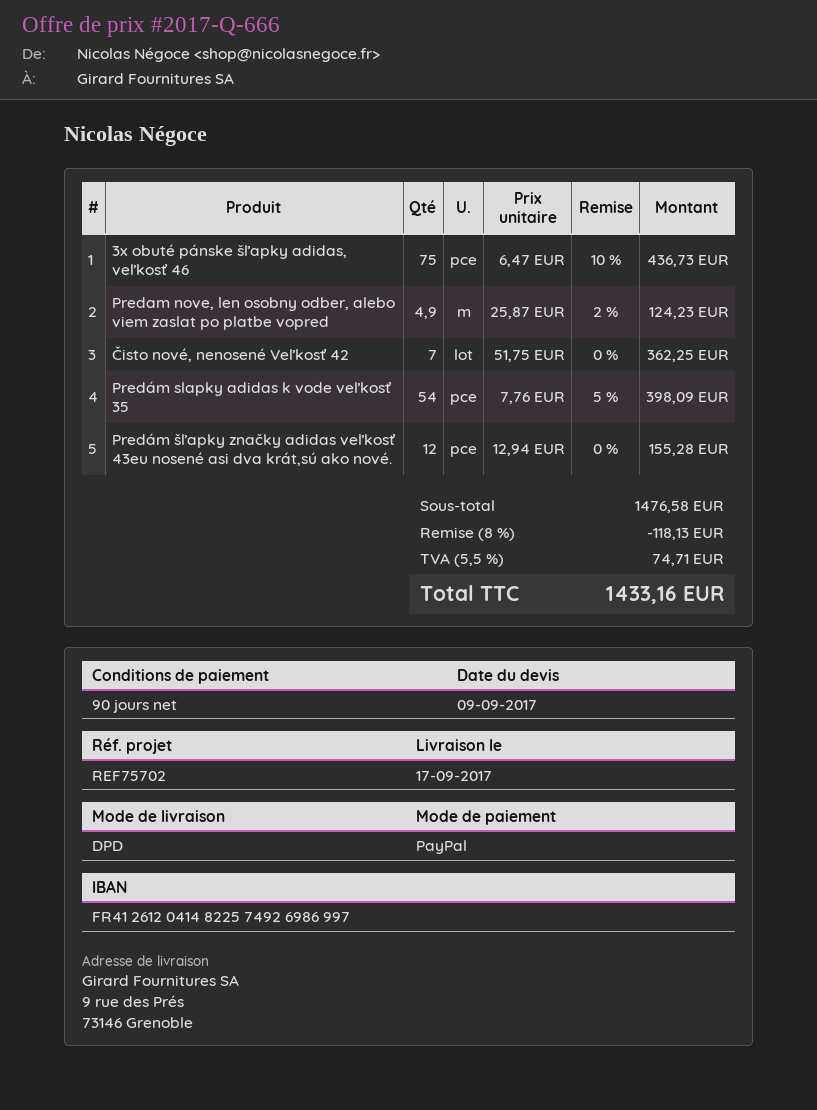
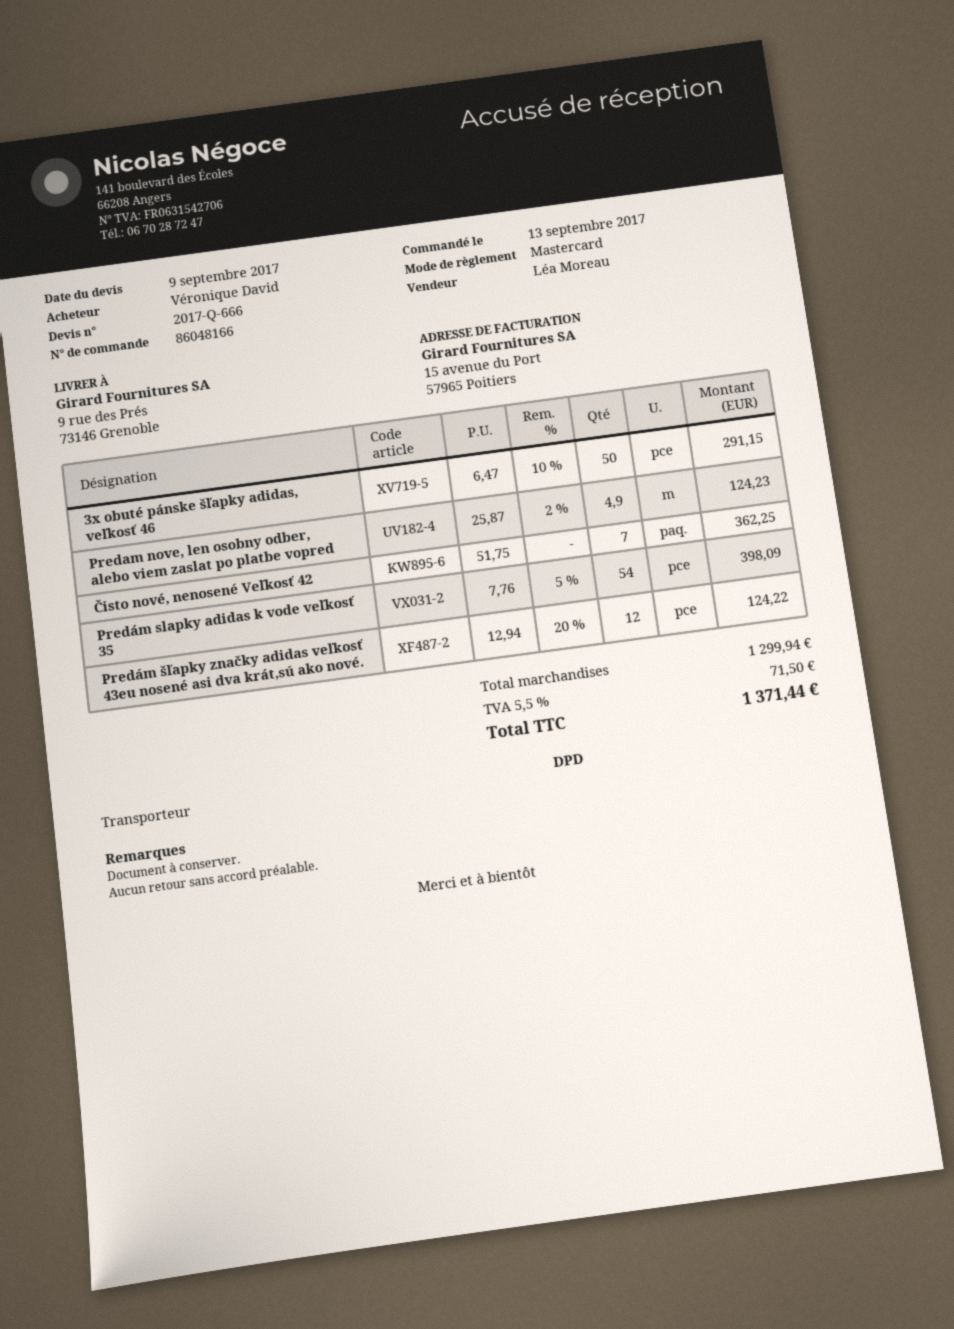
payment method: PayPal -> Mastercard
3x obuté pánske šľapky adidas, veľkosť 46: 75 x 6.47 - 10% = 436.73 -> 50 x 6.47 - 10% = 291.15
Predám šľapky značky adidas veľkosť 43eu nosené asi dva krát,sú ako nové.: 12 x 12.94 = 155.28 -> 12 x 12.94 - 20% = 124.22
subtotal: 1476.58 -> 1299.94
discount: 8% = 118.13 -> none
tax: 5.5% = 74.71 -> 5.5% = 71.50
total: 1433.16 -> 1371.44

